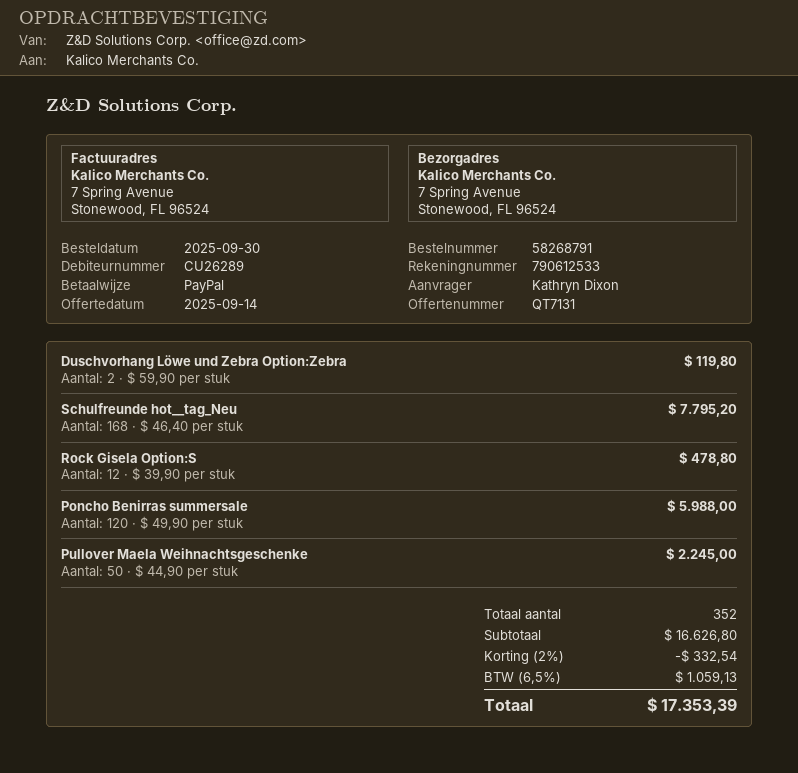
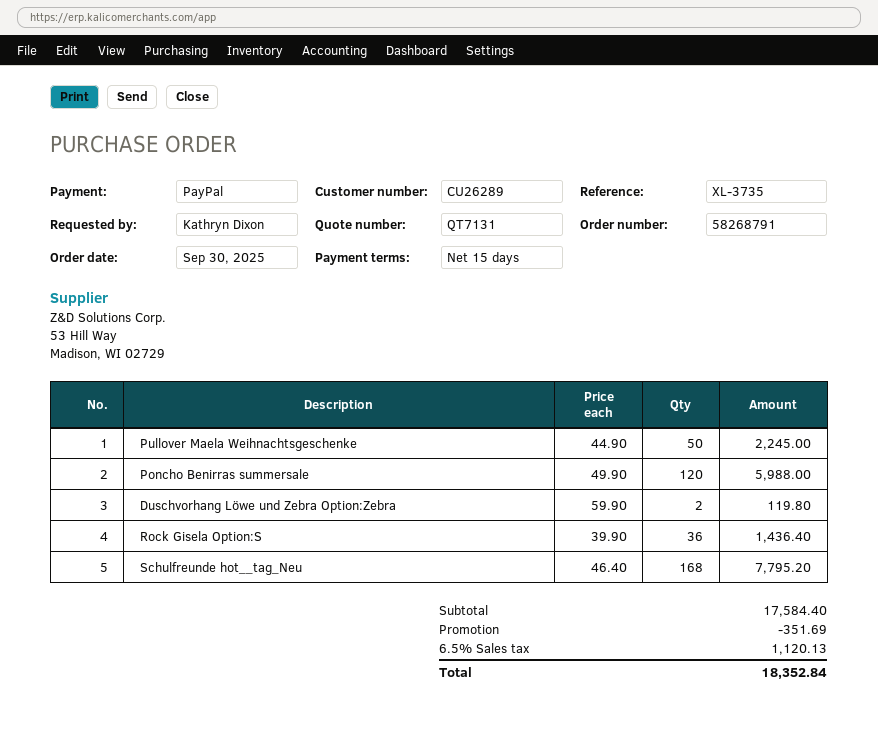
Rock Gisela Option:S: 12 x 39.90 = 478.80 -> 36 x 39.90 = 1436.40
subtotal: 16626.80 -> 17584.40
discount: 332.54 -> 351.69
tax: 6.5% = 1059.13 -> 6.5% = 1120.13
total: 17353.39 -> 18352.84

